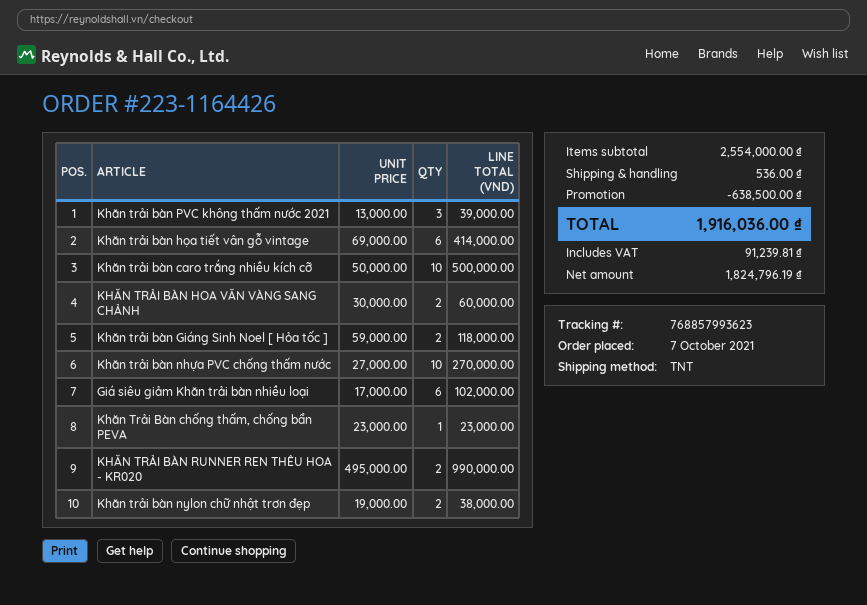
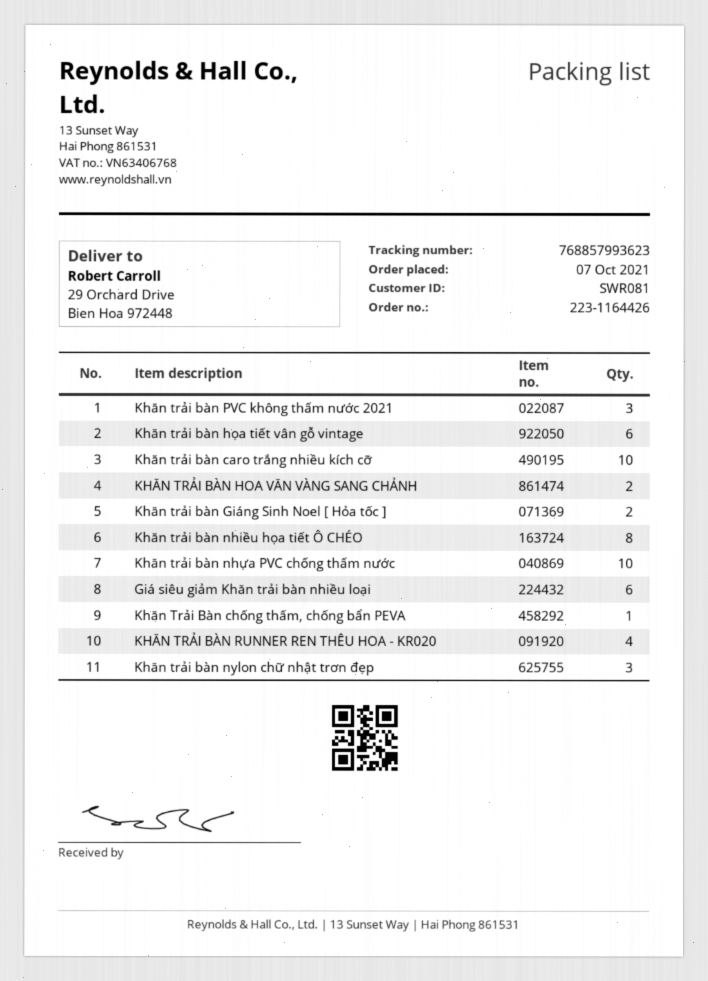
KHĂN TRẢI BÀN RUNNER REN THÊU HOA - KR020: 2 -> 4
Khăn trải bàn nylon chữ nhật trơn đẹp: 2 -> 3
Khăn trải bàn nhiều họa tiết Ô CHÉO: none -> 8

